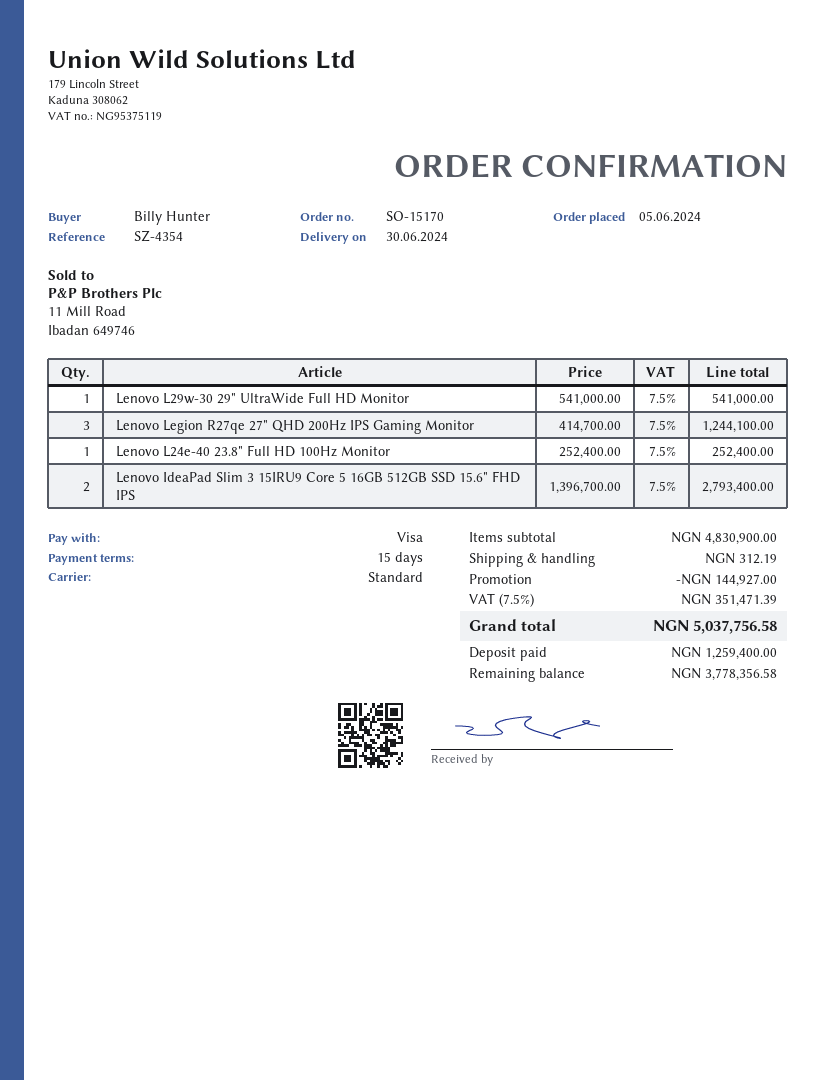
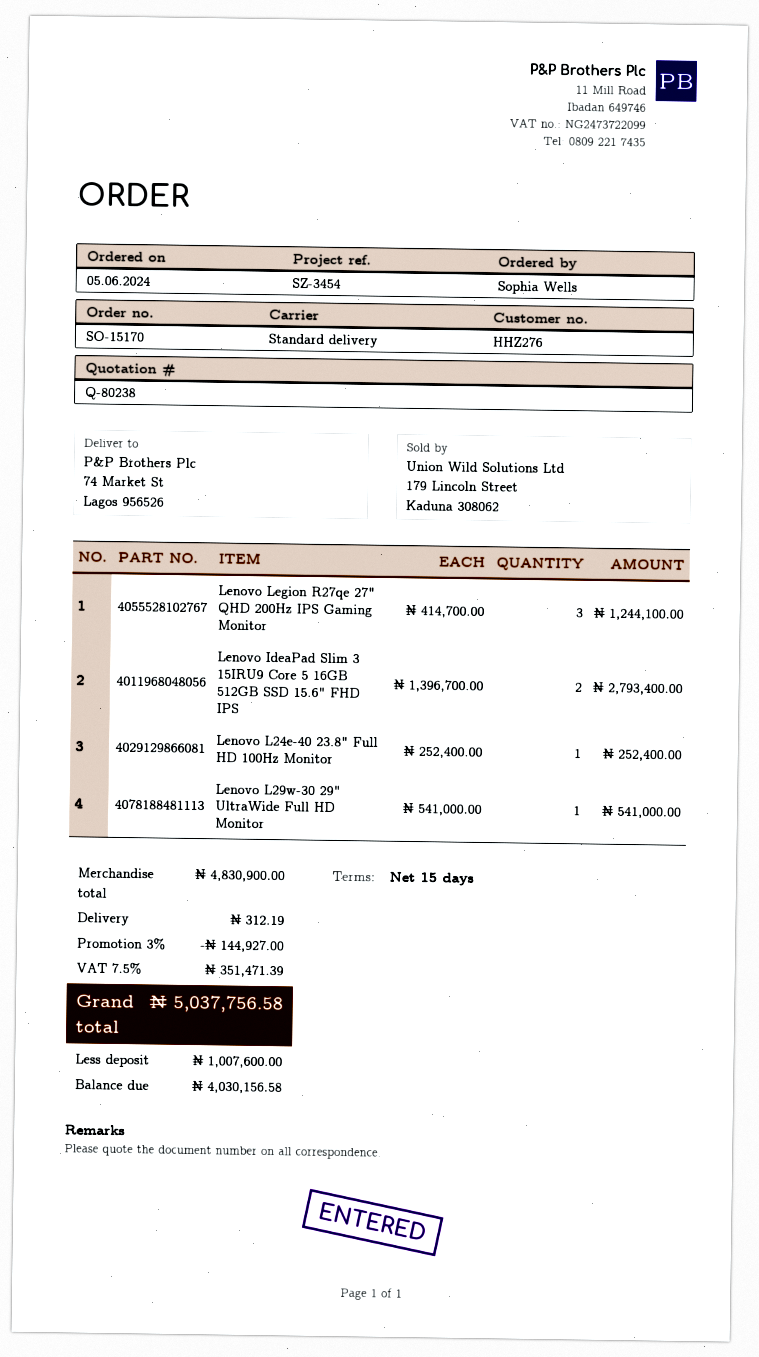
reference: SZ-4354 -> SZ-3454
ordered by: Billy Hunter -> Sophia Wells
deposit: 1259400.00 -> 1007600.00
balance: 3778356.58 -> 4030156.58

